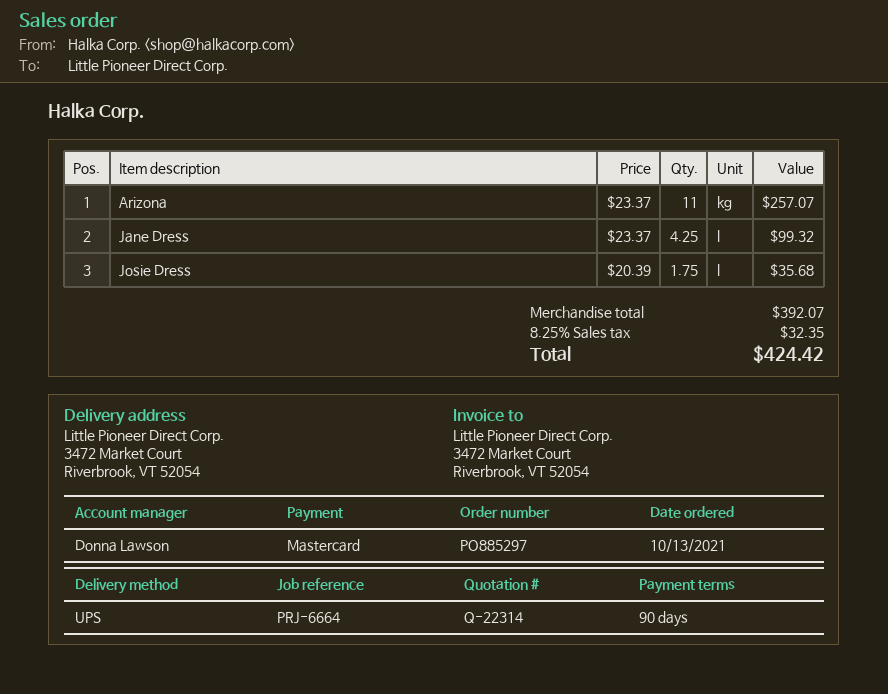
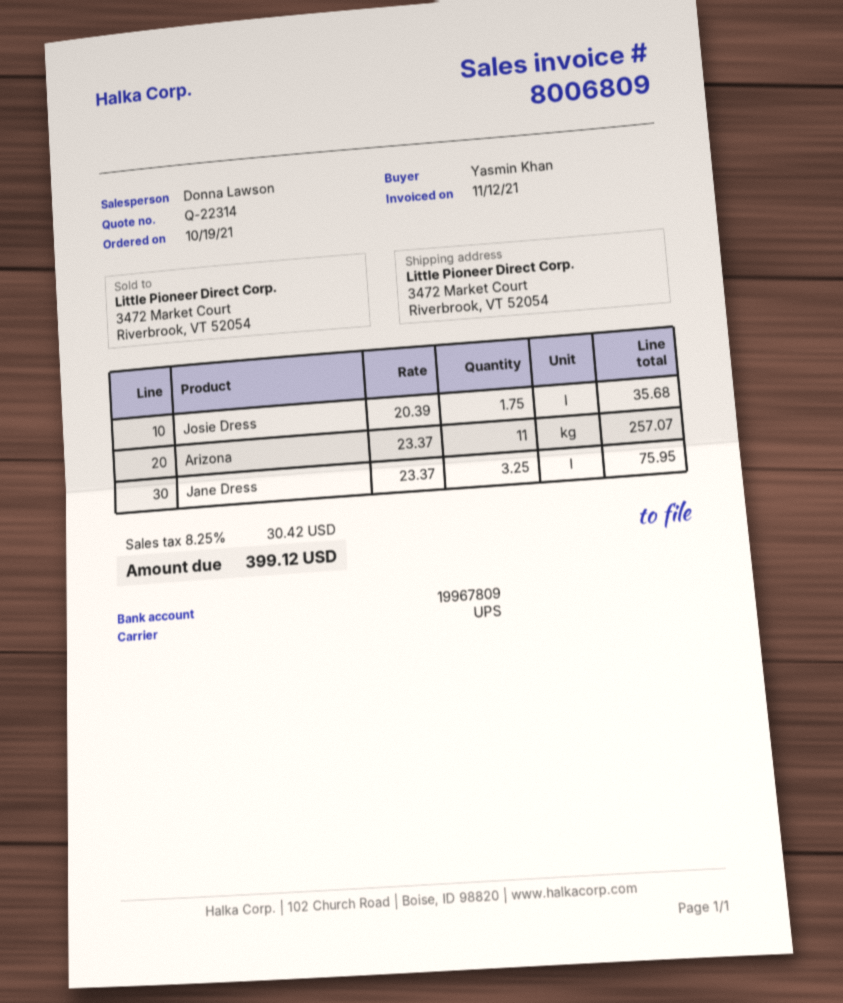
order date: 2021-10-13 -> 2021-10-19
Jane Dress: 4.25 x 23.37 = 99.32 -> 3.25 x 23.37 = 75.95
tax: 8.25% = 32.35 -> 8.25% = 30.42
total: 424.42 -> 399.12

